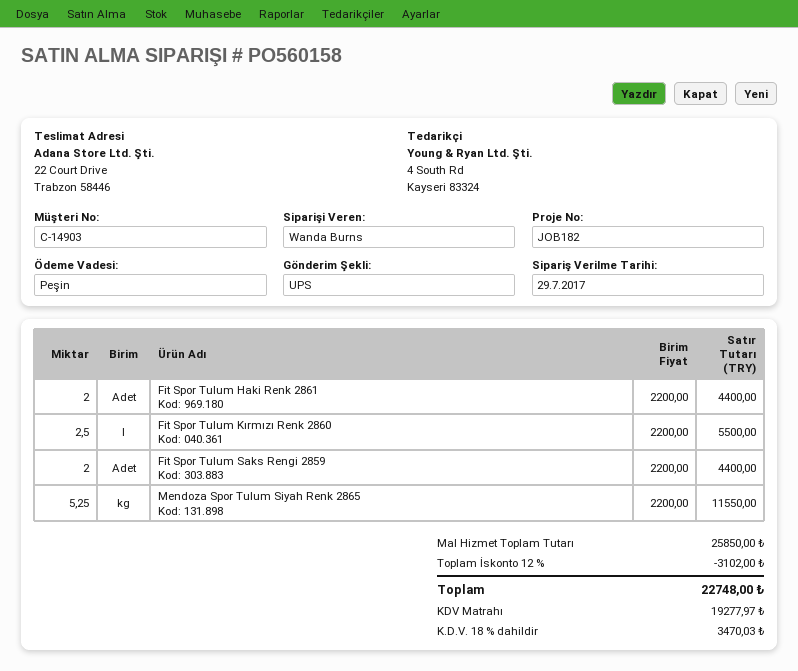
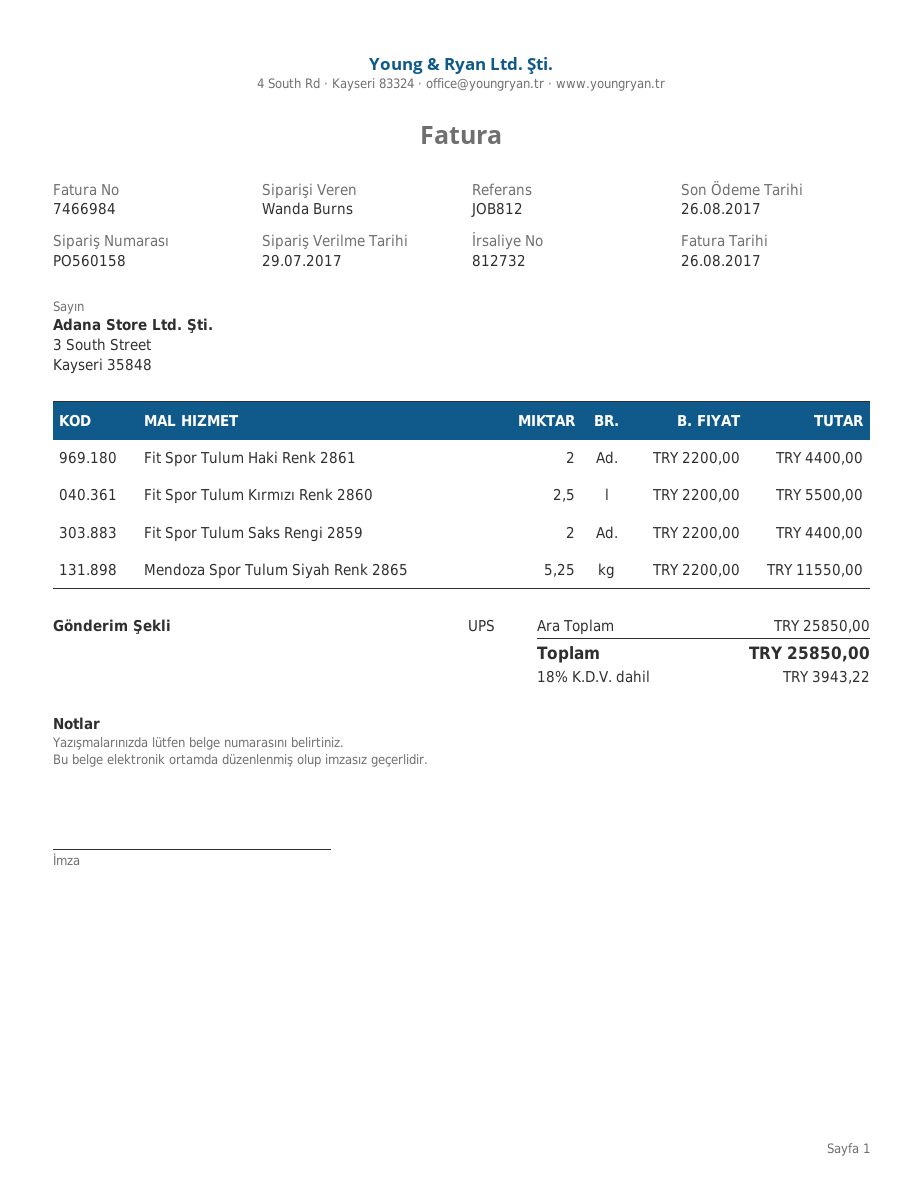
reference: JOB182 -> JOB812
discount: 12% = 3102.00 -> none
tax: 18% = 3470.03 -> 18% = 3943.22
total: 22748.00 -> 25850.00

